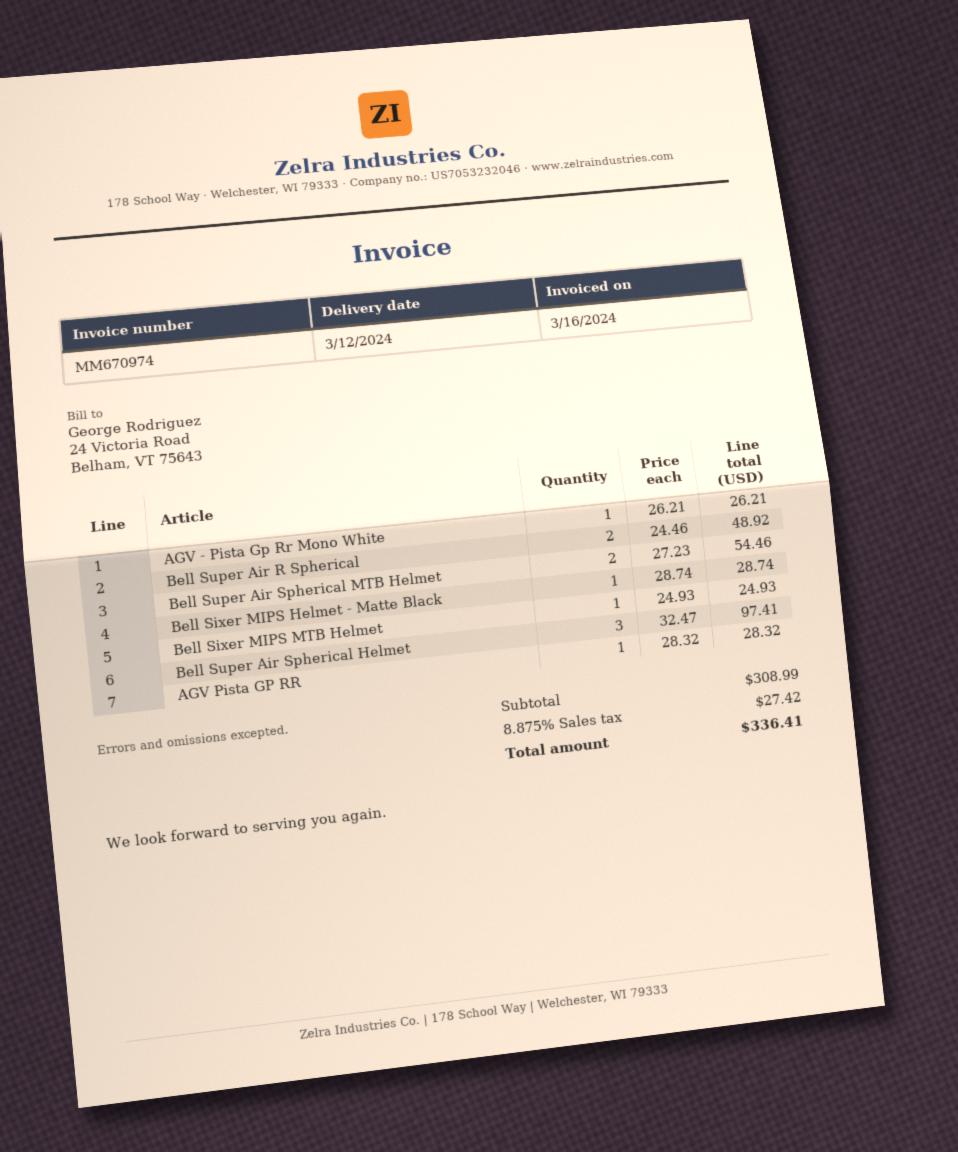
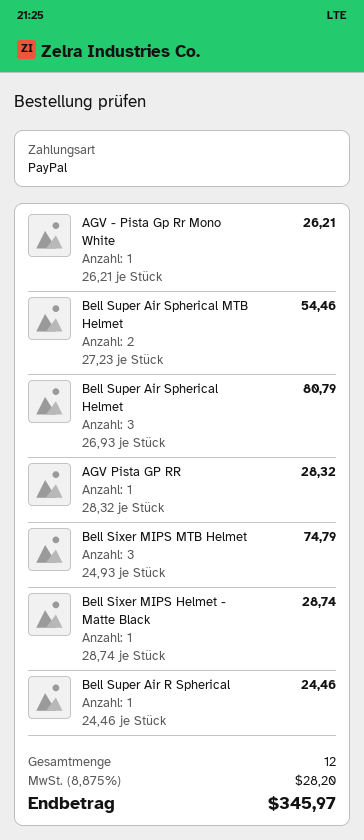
Bell Super Air R Spherical: 2 x 24.46 = 48.92 -> 1 x 24.46 = 24.46
Bell Sixer MIPS MTB Helmet: 1 x 24.93 = 24.93 -> 3 x 24.93 = 74.79
Bell Super Air Spherical Helmet: 3 x 32.47 = 97.41 -> 3 x 26.93 = 80.79
tax: 8.875% = 27.42 -> 8.875% = 28.20
total: 336.41 -> 345.97

